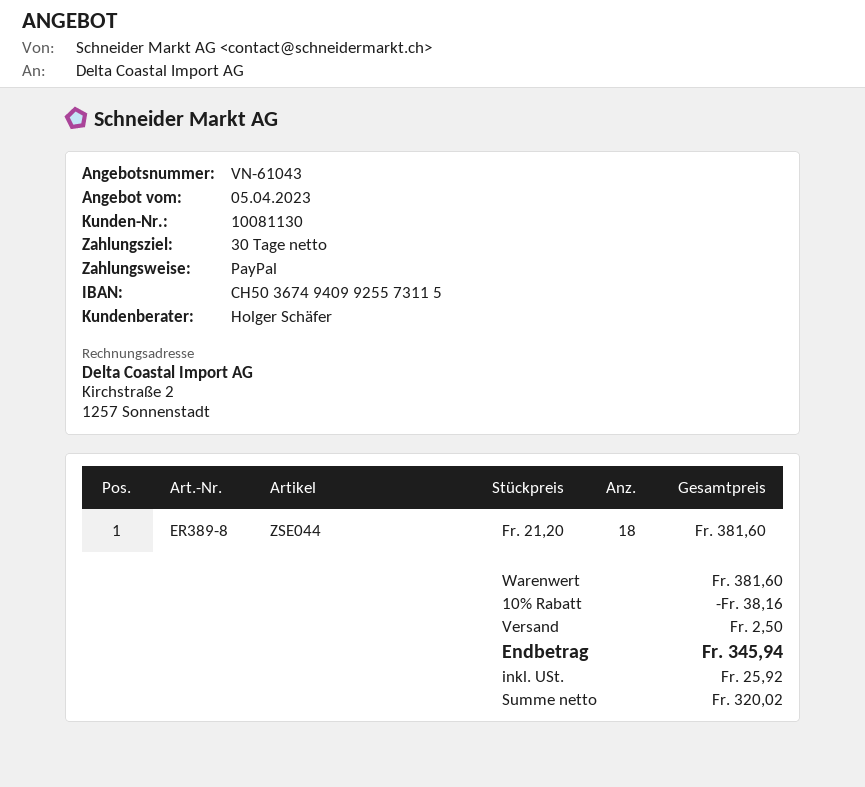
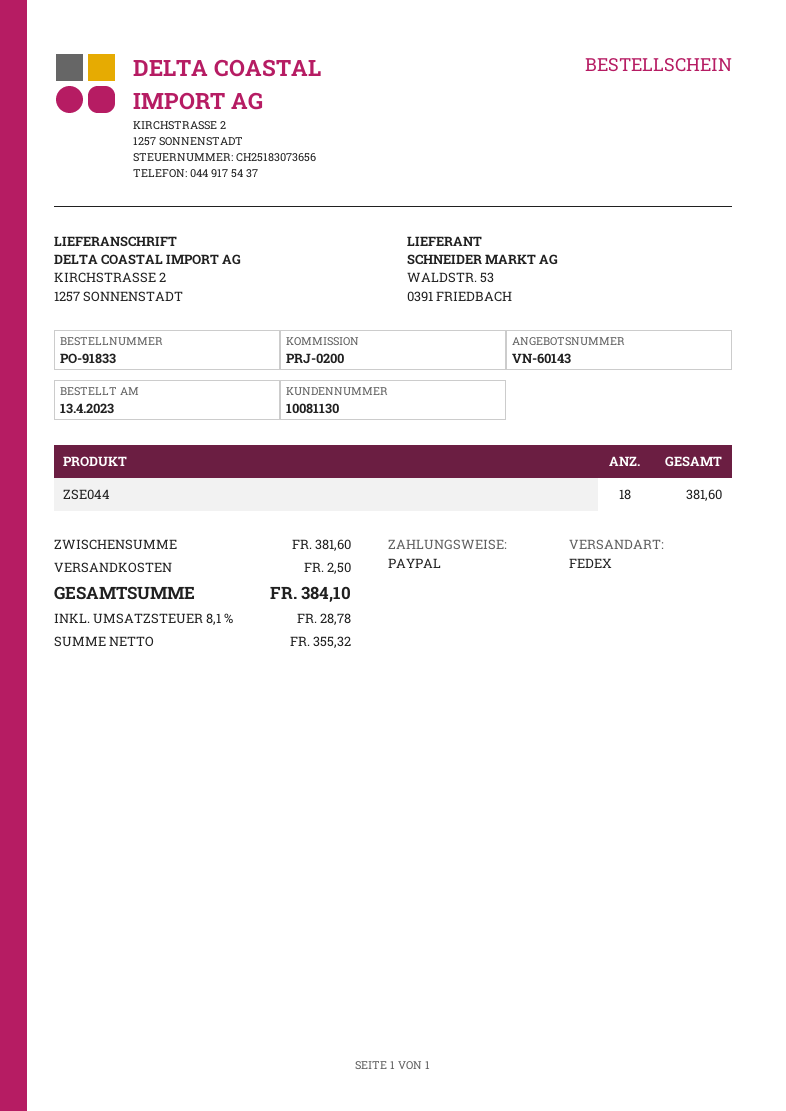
quote number: VN-61043 -> VN-60143
discount: 10% = 38.16 -> none
net: 320.02 -> 355.32
tax: 25.92 -> 28.78
total: 345.94 -> 384.10

